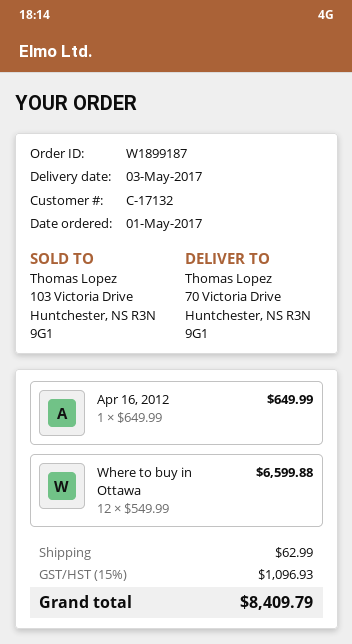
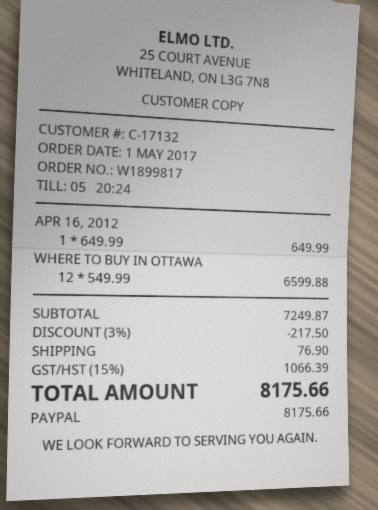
order number: W1899187 -> W1899817
discount: none -> 3% = 217.50
shipping: 62.99 -> 76.90
tax: 15% = 1096.93 -> 15% = 1066.39
total: 8409.79 -> 8175.66

